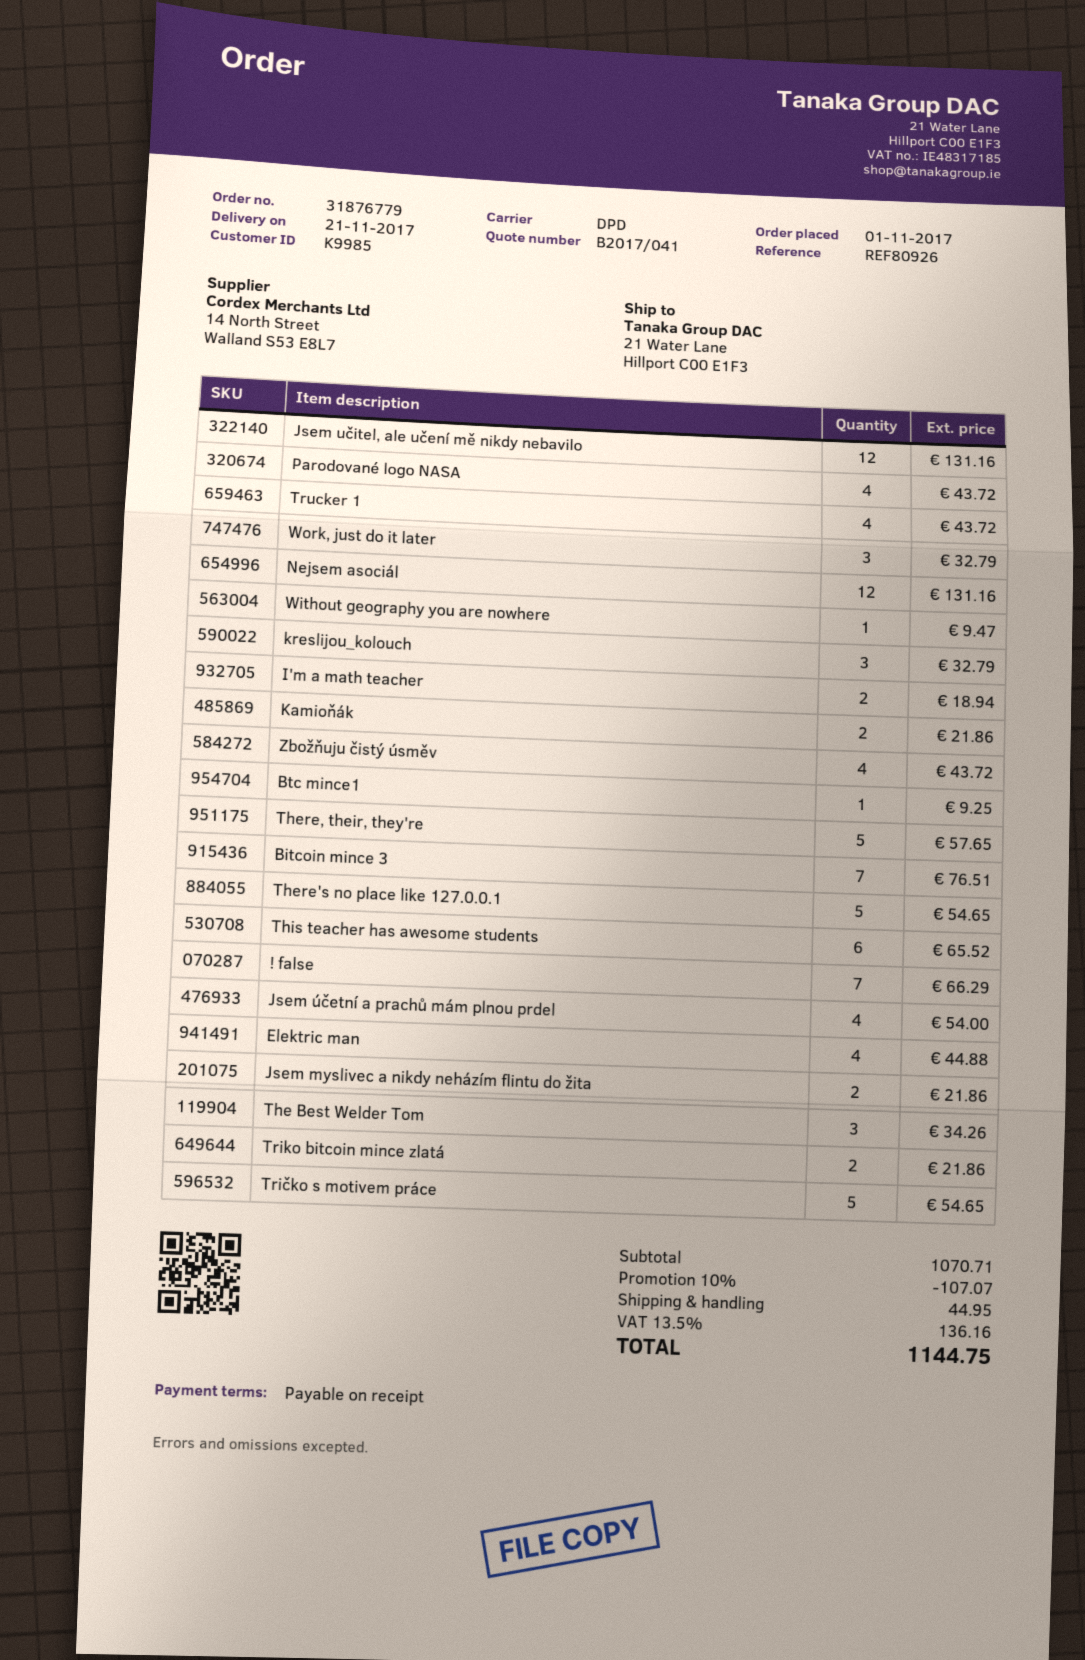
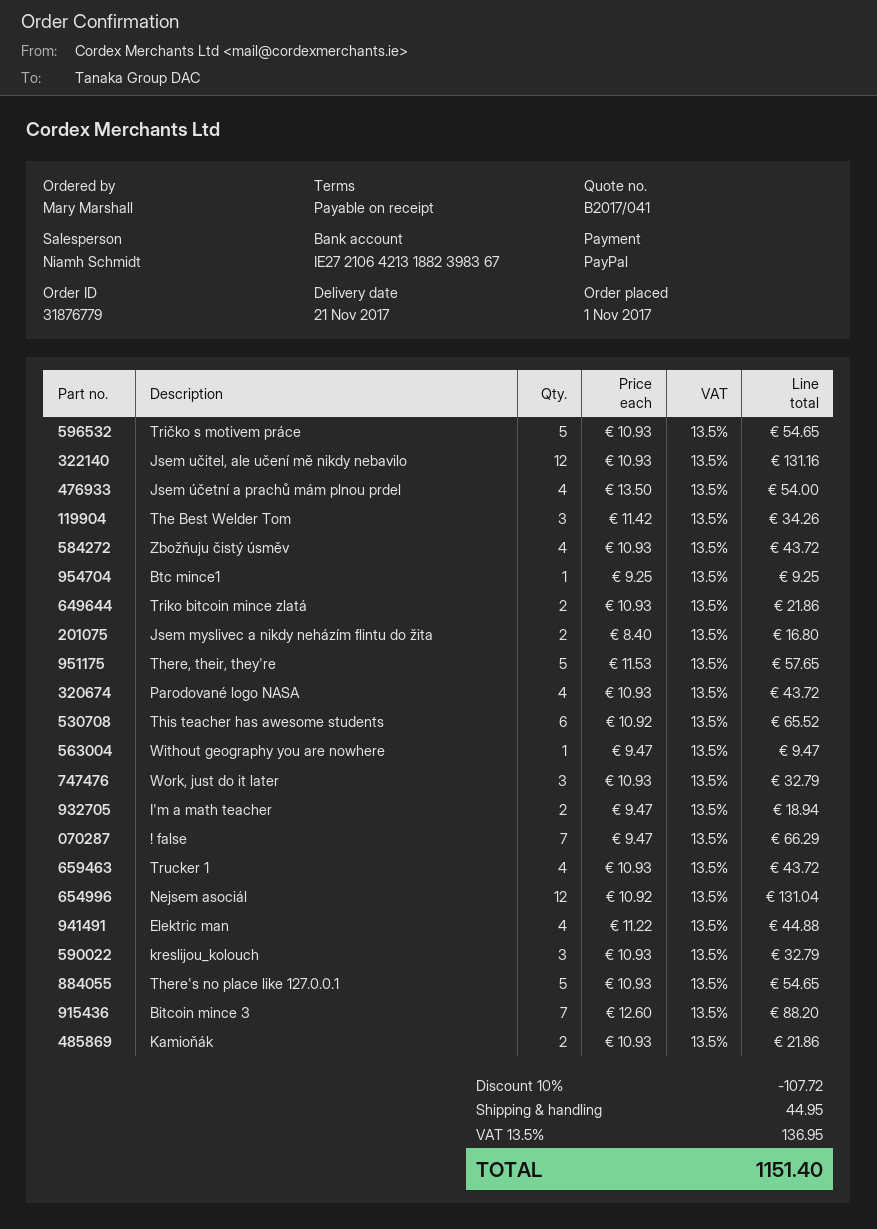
Nejsem asociál: 12 for 131.16 -> 12 for 131.04
Bitcoin mince 3: 7 for 76.51 -> 7 for 88.20
Jsem myslivec a nikdy neházím flintu do žita: 2 for 21.86 -> 2 for 16.80
discount: 10% = 107.07 -> 10% = 107.72
tax: 13.5% = 136.16 -> 13.5% = 136.95
total: 1144.75 -> 1151.40

